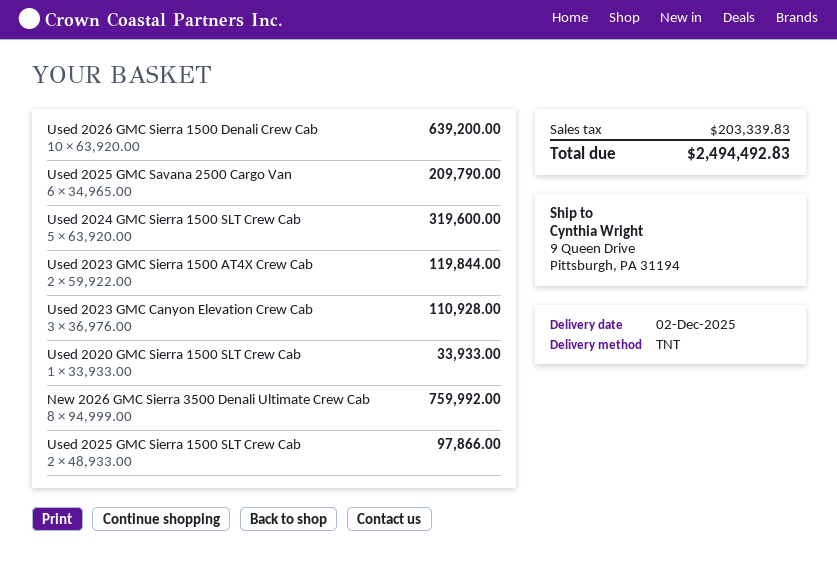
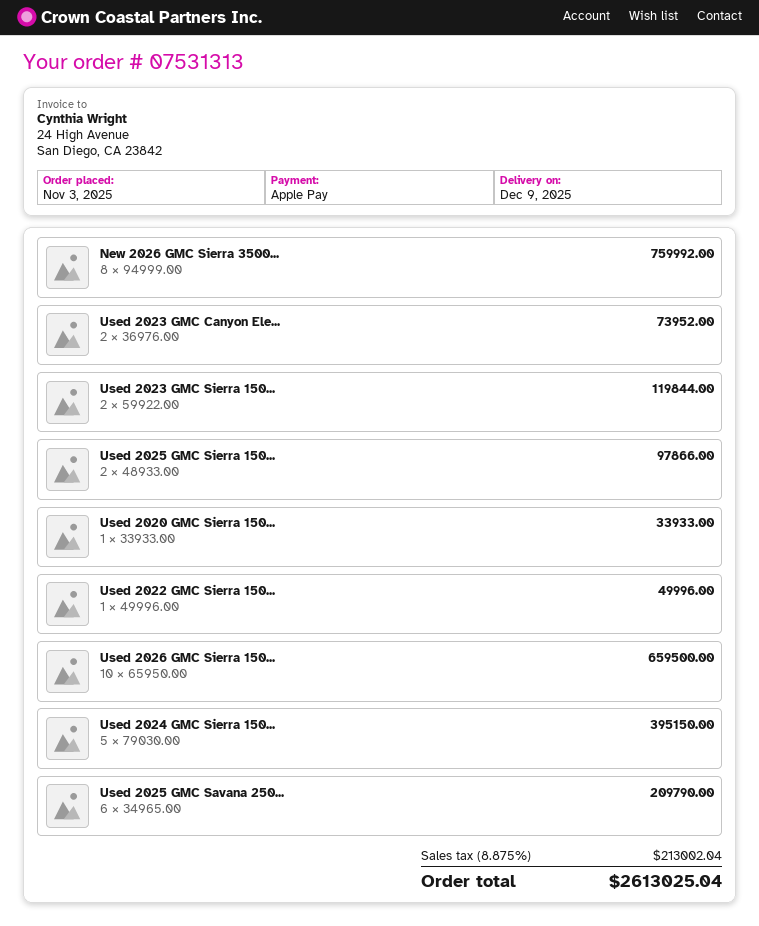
delivery date: 2025-12-02 -> 2025-12-09
Used 2026 GMC Sierra 1500 Denali Crew Cab: 10 x 63920.00 = 639200.00 -> 10 x 65950.00 = 659500.00
Used 2024 GMC Sierra 1500 SLT Crew Cab: 5 x 63920.00 = 319600.00 -> 5 x 79030.00 = 395150.00
Used 2023 GMC Canyon Elevation Crew Cab: 3 x 36976.00 = 110928.00 -> 2 x 36976.00 = 73952.00
Used 2022 GMC Sierra 150...: none -> 1 x 49996.00 = 49996.00
tax: 203339.83 -> 213002.04
total: 2494492.83 -> 2613025.04

